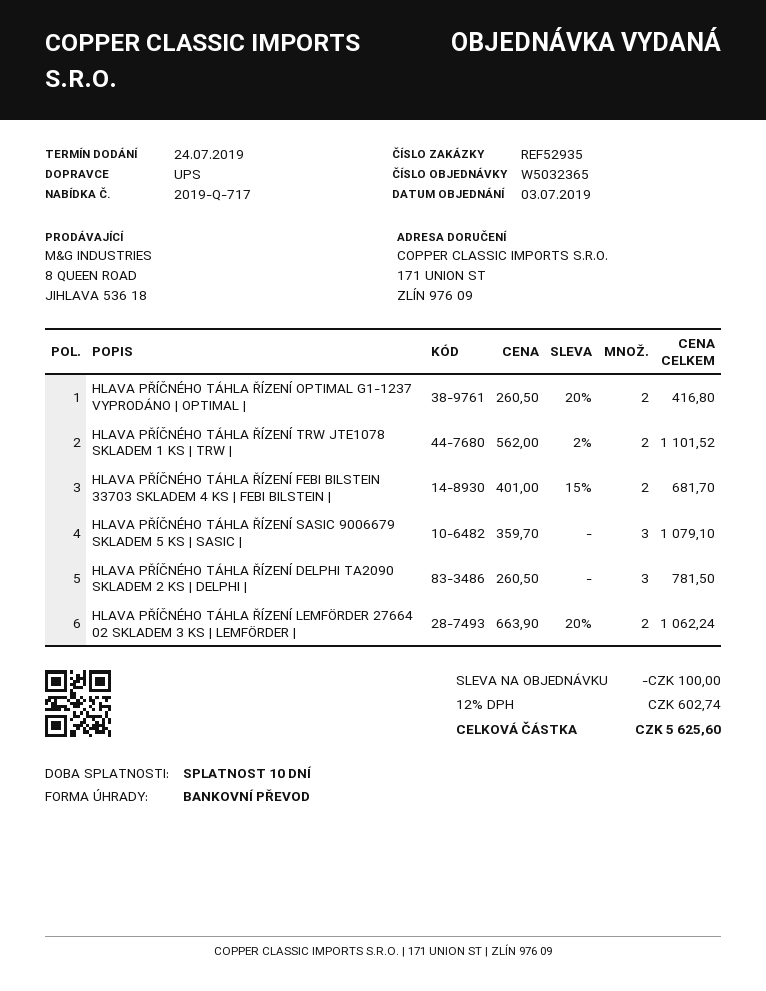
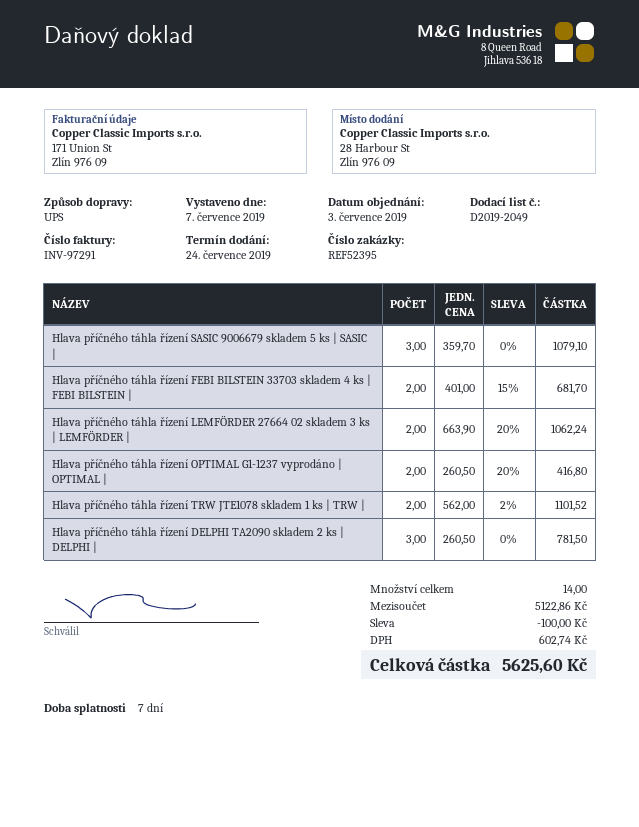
payment terms: 10 days -> 7 days
reference: REF52935 -> REF52395
ship to: 171 UNION ST, ZLÍN 976 09 -> 28 Harbour St, Zlín 976 09

